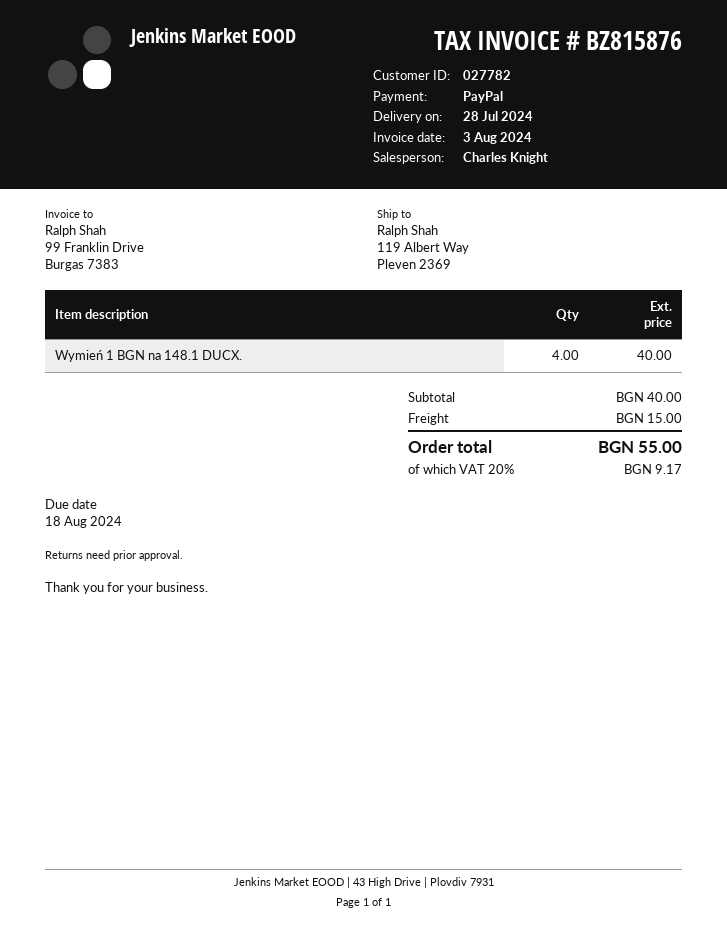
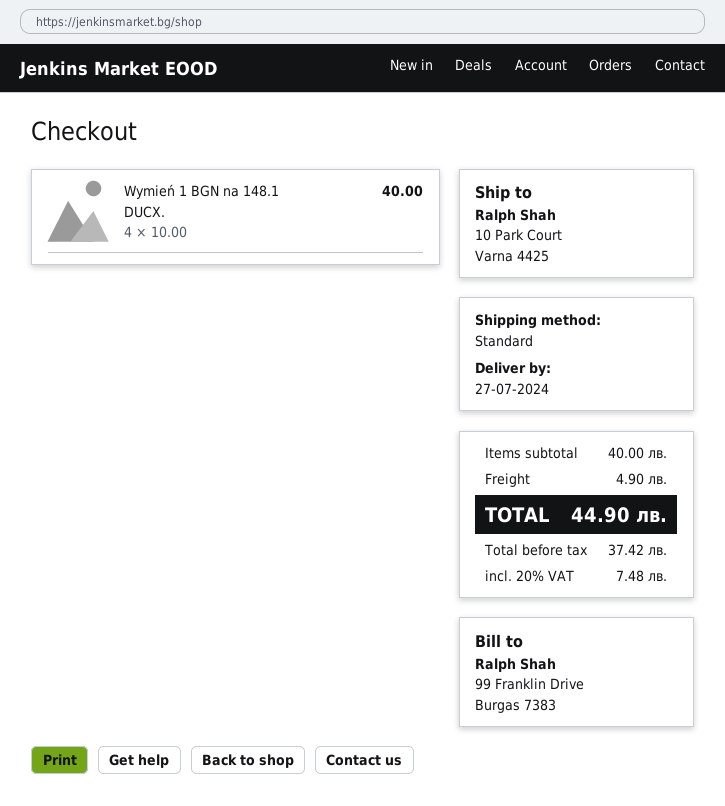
delivery date: 2024-07-28 -> 2024-07-27
ship to: 119 Albert Way, Pleven 2369 -> 10 Park Court, Varna 4425
shipping: 15.00 -> 4.90
tax: 20% = 9.17 -> 20% = 7.48
total: 55.00 -> 44.90

